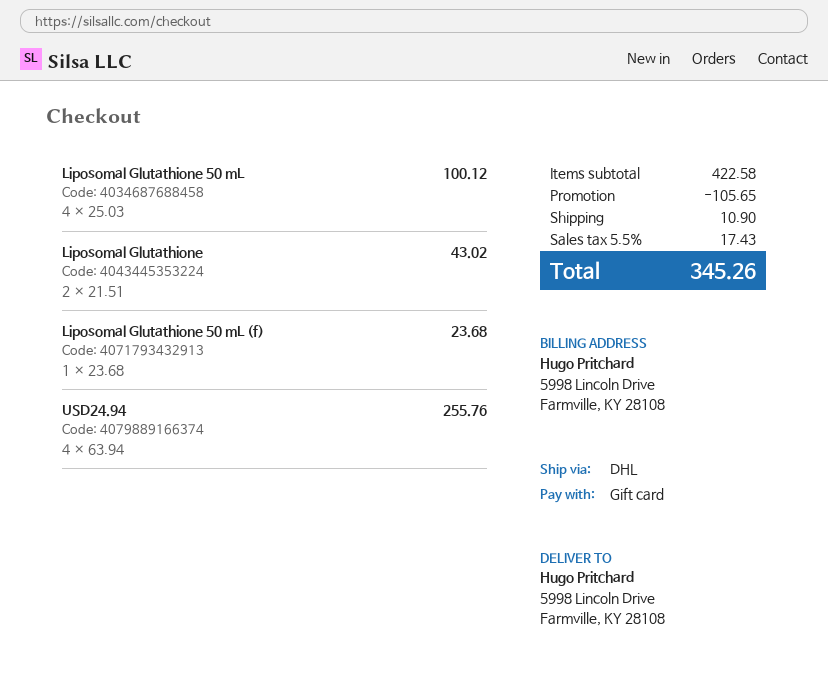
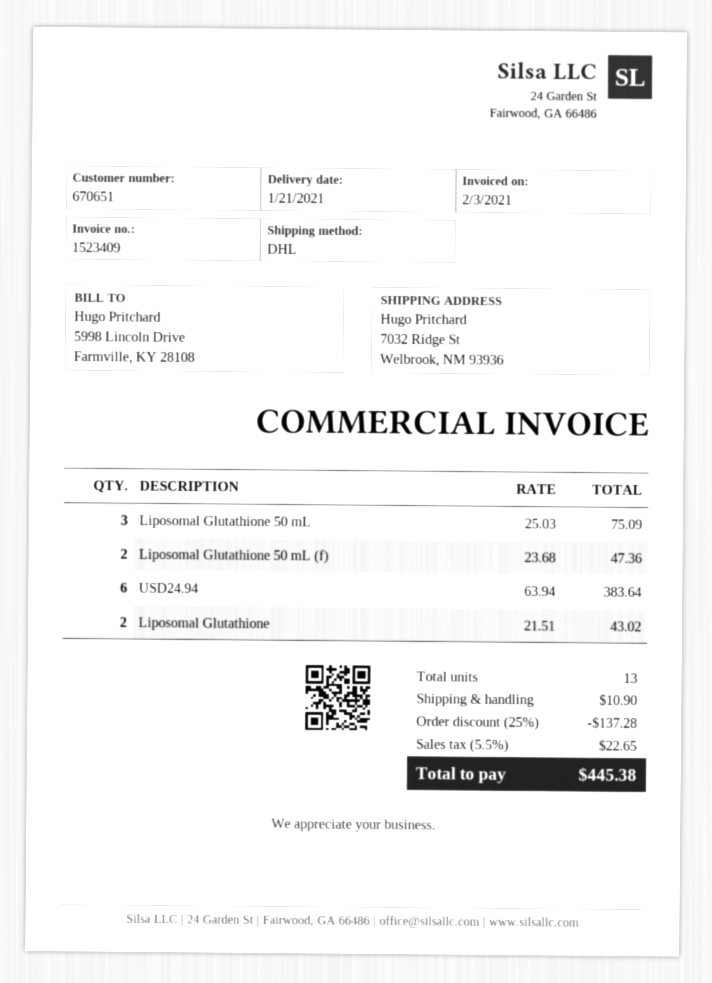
ship to: 5998 Lincoln Drive, Farmville, KY 28108 -> 7032 Ridge St, Welbrook, NM 93936
Liposomal Glutathione 50 mL: 4 x 25.03 = 100.12 -> 3 x 25.03 = 75.09
Liposomal Glutathione 50 mL (f): 1 x 23.68 = 23.68 -> 2 x 23.68 = 47.36
USD24.94: 4 x 63.94 = 255.76 -> 6 x 63.94 = 383.64
discount: 105.65 -> 137.28
tax: 5.5% = 17.43 -> 5.5% = 22.65
total: 345.26 -> 445.38

